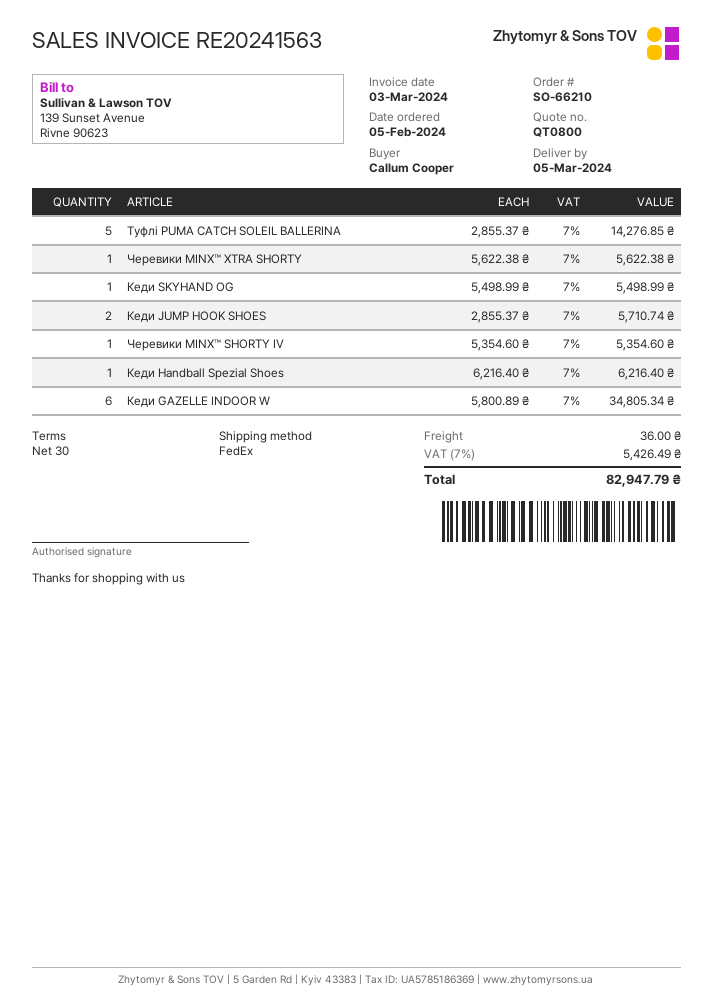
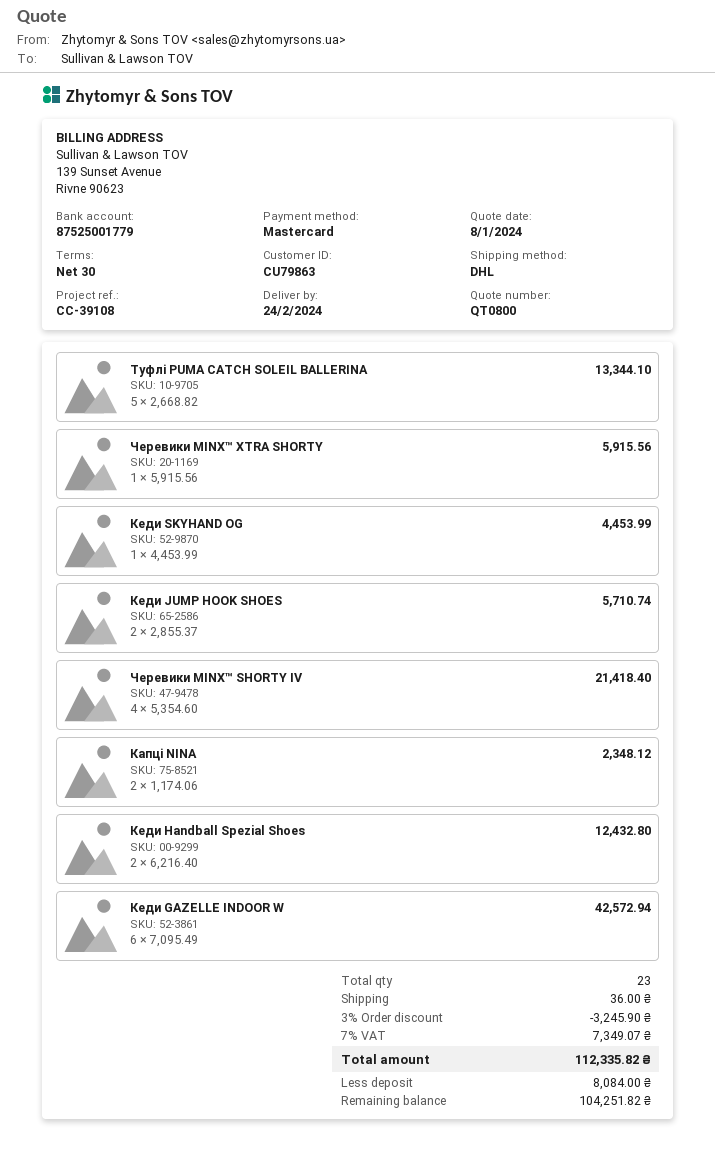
delivery date: 2024-03-05 -> 2024-02-24
shipping method: FedEx -> DHL
Туфлі PUMA CATCH SOLEIL BALLERINA: 5 x 2855.37 = 14276.85 -> 5 x 2668.82 = 13344.10
Черевики MINX™ XTRA SHORTY: 1 x 5622.38 = 5622.38 -> 1 x 5915.56 = 5915.56
Кеди SKYHAND OG: 1 x 5498.99 = 5498.99 -> 1 x 4453.99 = 4453.99
Черевики MINX™ SHORTY IV: 1 x 5354.60 = 5354.60 -> 4 x 5354.60 = 21418.40
Кеди Handball Spezial Shoes: 1 x 6216.40 = 6216.40 -> 2 x 6216.40 = 12432.80
Кеди GAZELLE INDOOR W: 6 x 5800.89 = 34805.34 -> 6 x 7095.49 = 42572.94
Капці NINA: none -> 2 x 1174.06 = 2348.12
discount: none -> 3% = 3245.90
tax: 7% = 5426.49 -> 7% = 7349.07
total: 82947.79 -> 112335.82

